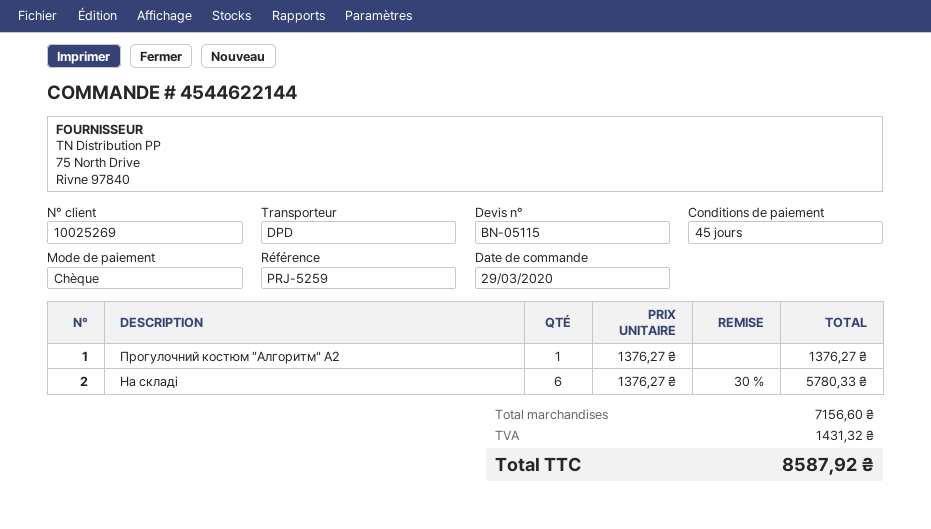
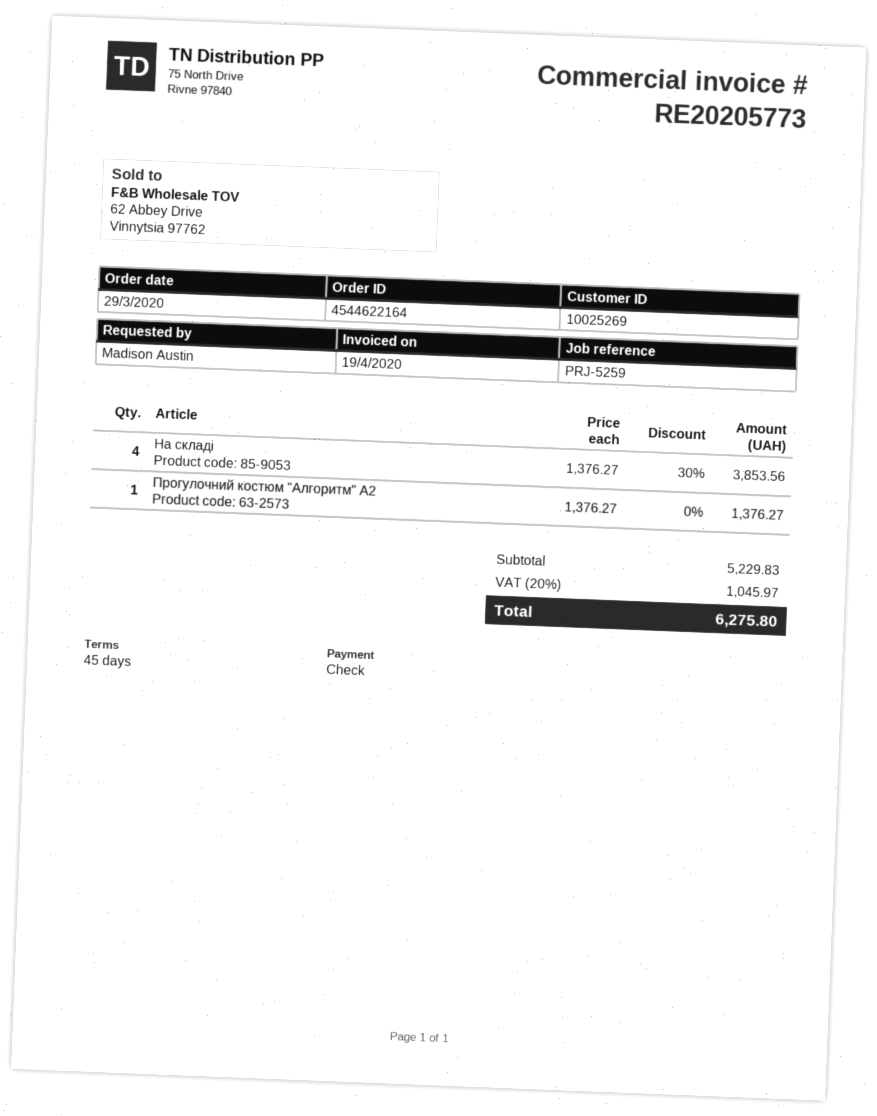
order number: 4544622144 -> 4544622164
На складі: 6 x 1376.27 - 30% = 5780.33 -> 4 x 1376.27 - 30% = 3853.56
subtotal: 7156.60 -> 5229.83
tax: 1431.32 -> 1045.97
total: 8587.92 -> 6275.80

